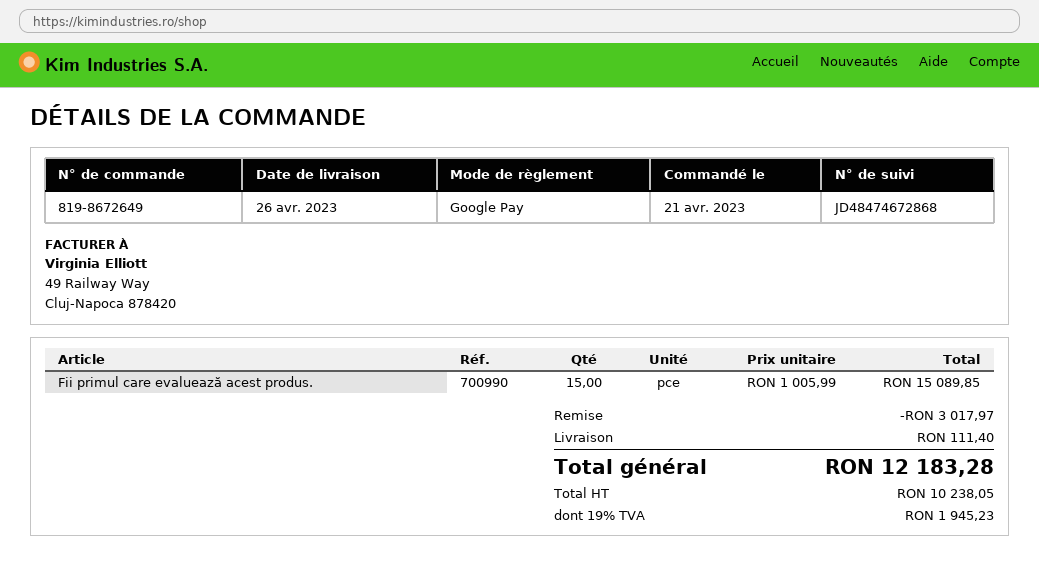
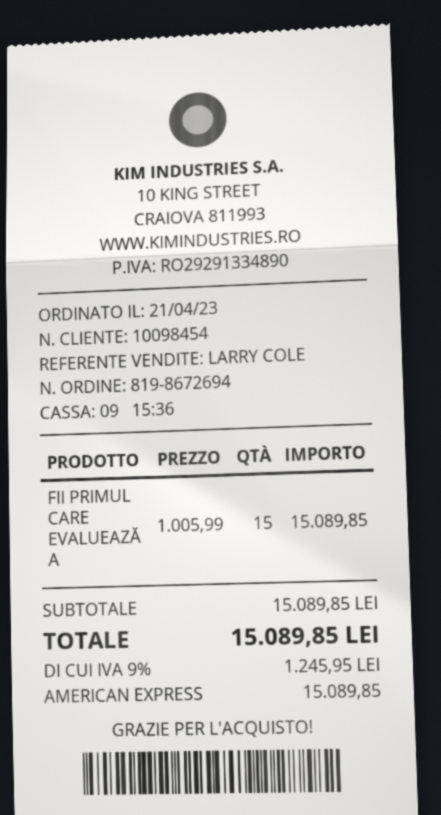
order number: 819-8672649 -> 819-8672694
payment method: Google Pay -> American Express
discount: 3017.97 -> none
shipping: 111.40 -> none
tax: 19% = 1945.23 -> 9% = 1245.95
total: 12183.28 -> 15089.85

